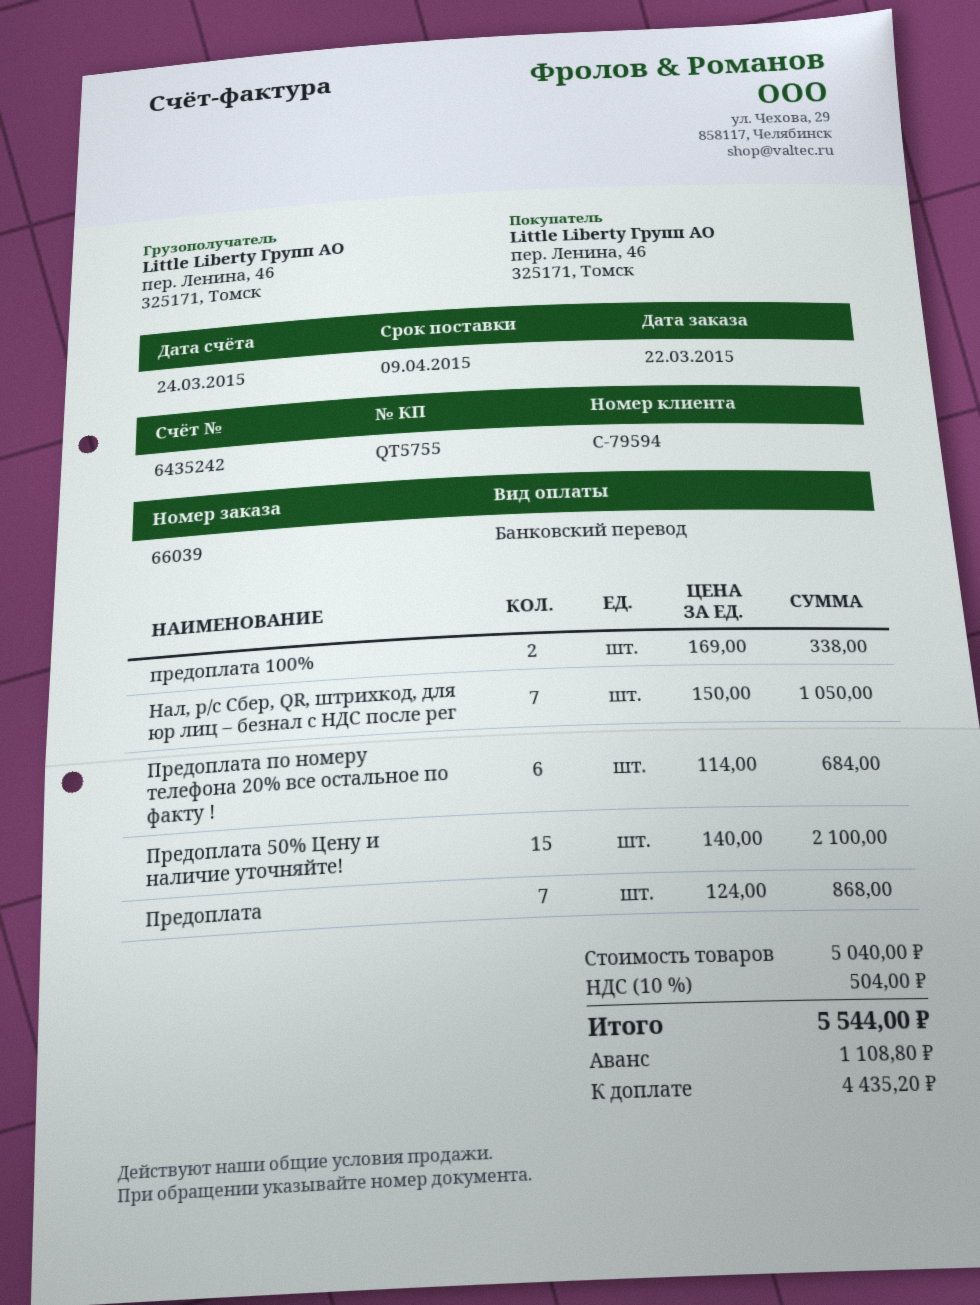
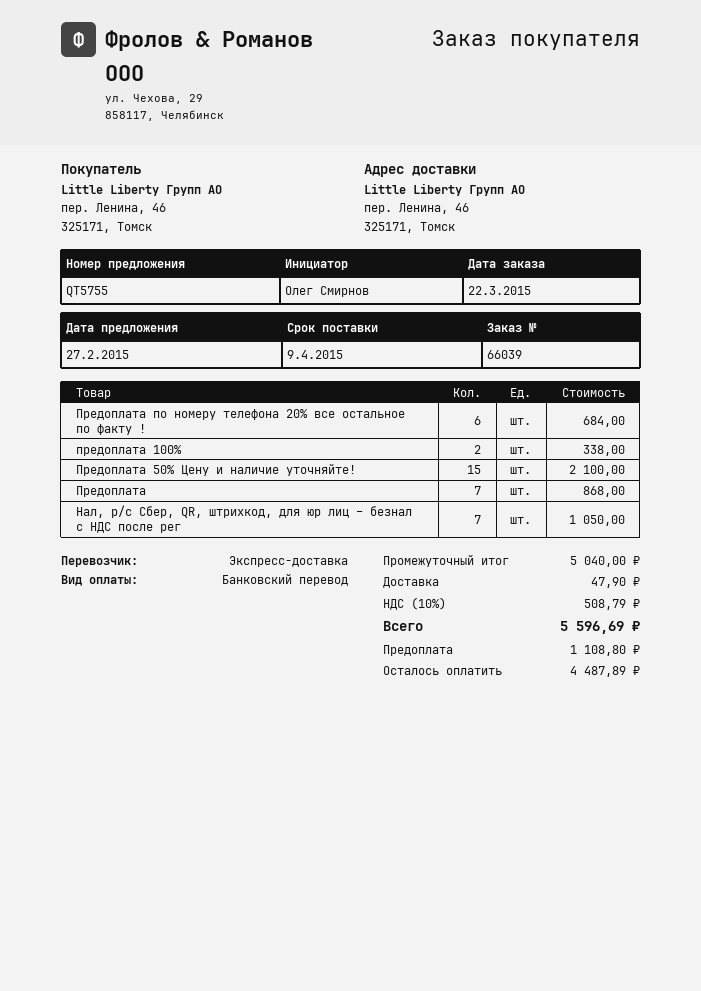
shipping: none -> 47.90
tax: 10% = 504.00 -> 10% = 508.79
total: 5544.00 -> 5596.69
balance: 4435.20 -> 4487.89

